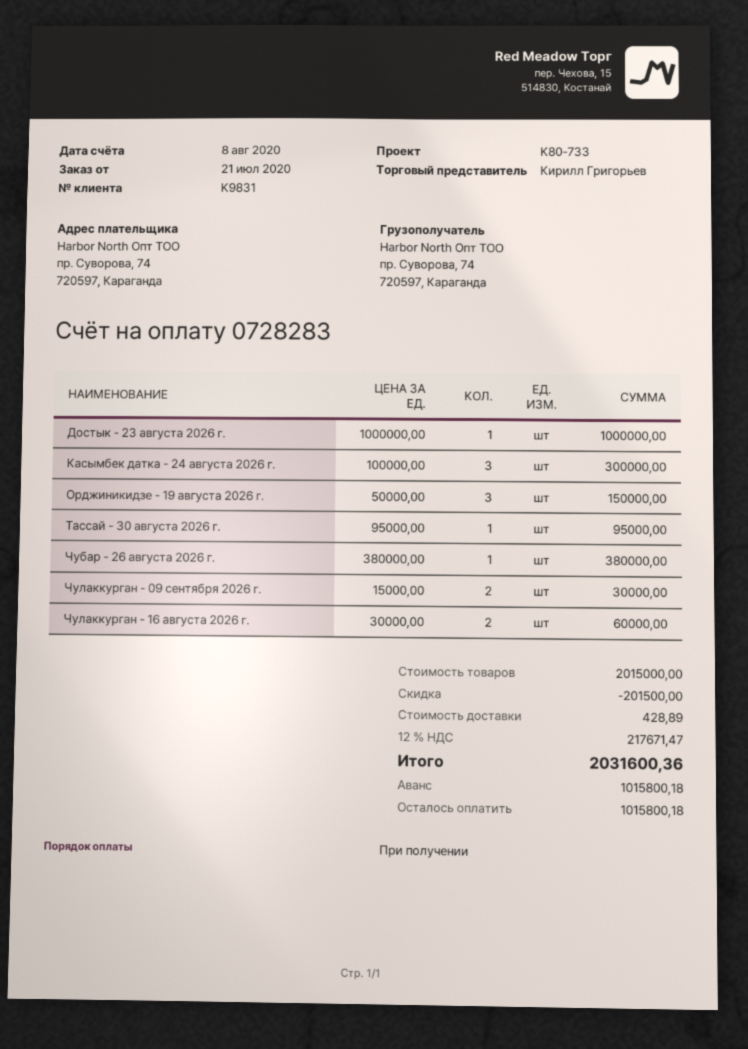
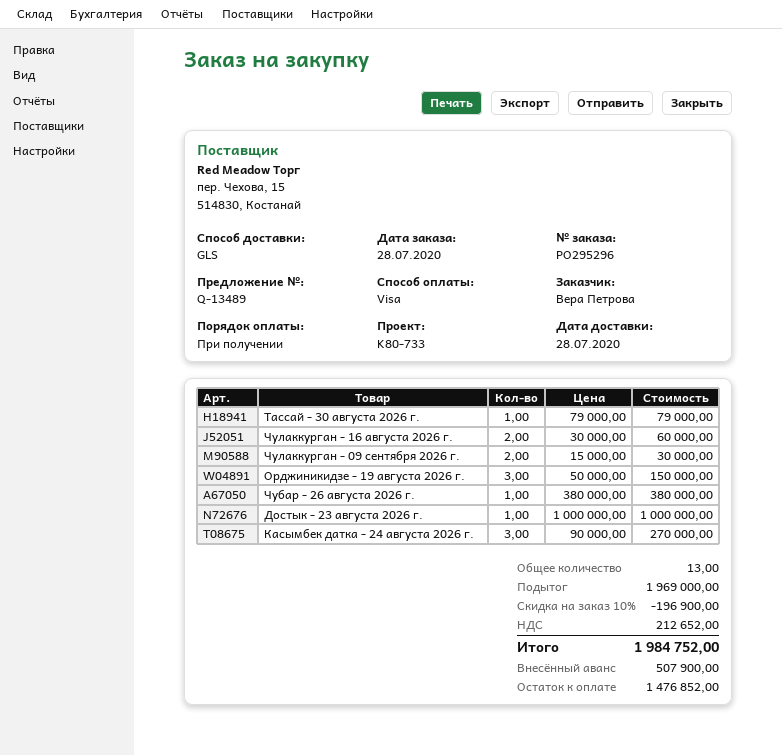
order date: 2020-07-21 -> 2020-07-28
Касымбек датка - 24 августа 2026 г.: 3 x 100000.00 = 300000.00 -> 3 x 90000.00 = 270000.00
Тассай - 30 августа 2026 г.: 1 x 95000.00 = 95000.00 -> 1 x 79000.00 = 79000.00
subtotal: 2015000.00 -> 1969000.00
discount: 201500.00 -> 196900.00
shipping: 428.89 -> none
tax: 217671.47 -> 212652.00
total: 2031600.36 -> 1984752.00
deposit: 1015800.18 -> 507900.00
balance: 1015800.18 -> 1476852.00

